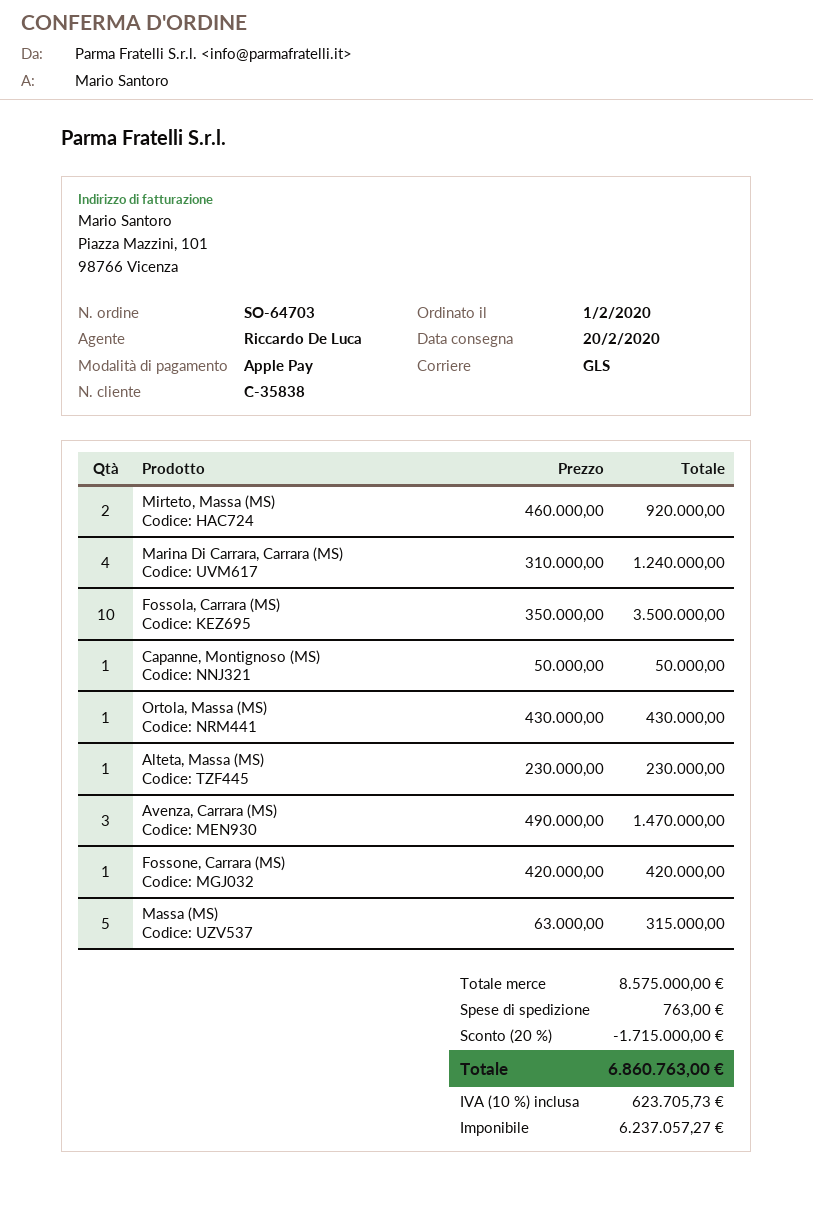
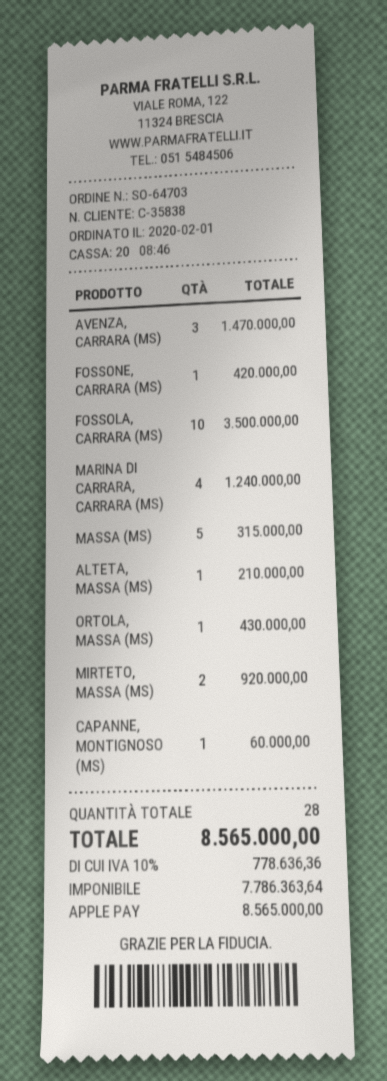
Capanne, Montignoso (MS): 1 for 50000.00 -> 1 for 60000.00
Alteta, Massa (MS): 1 for 230000.00 -> 1 for 210000.00
discount: 20% = 1715000.00 -> none
shipping: 763.00 -> none
net: 6237057.27 -> 7786363.64
tax: 10% = 623705.73 -> 10% = 778636.36
total: 6860763.00 -> 8565000.00

